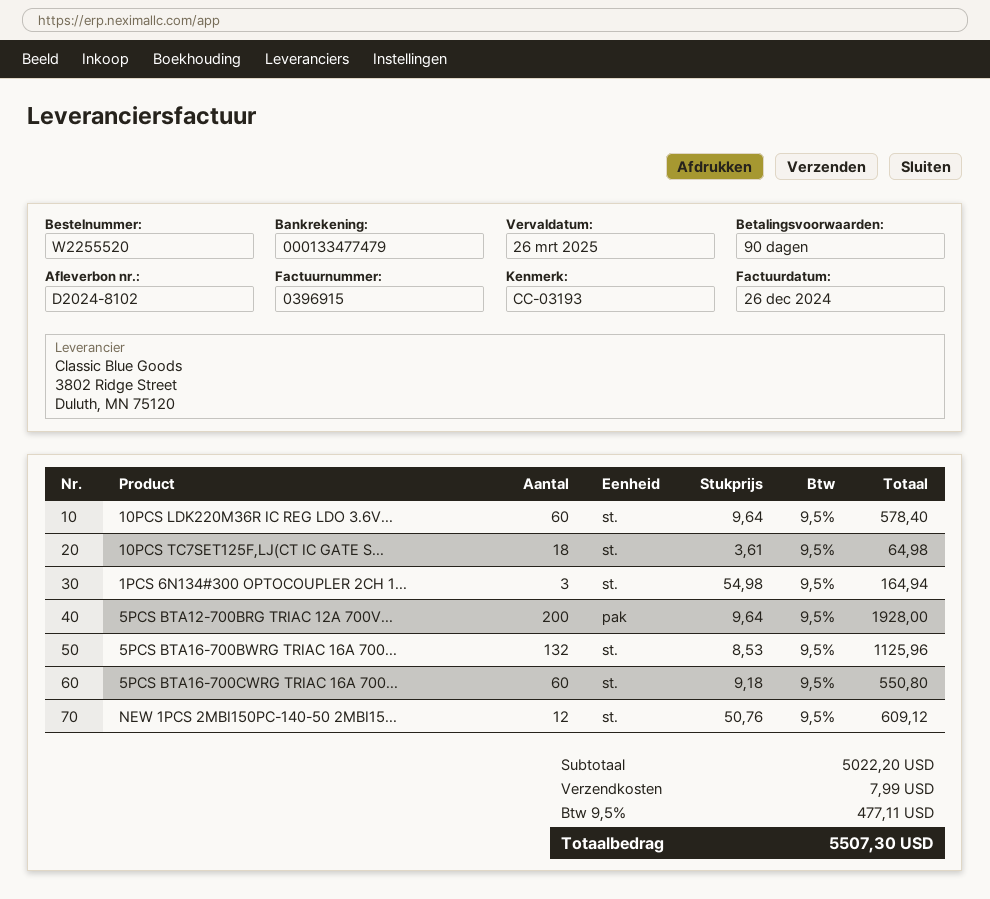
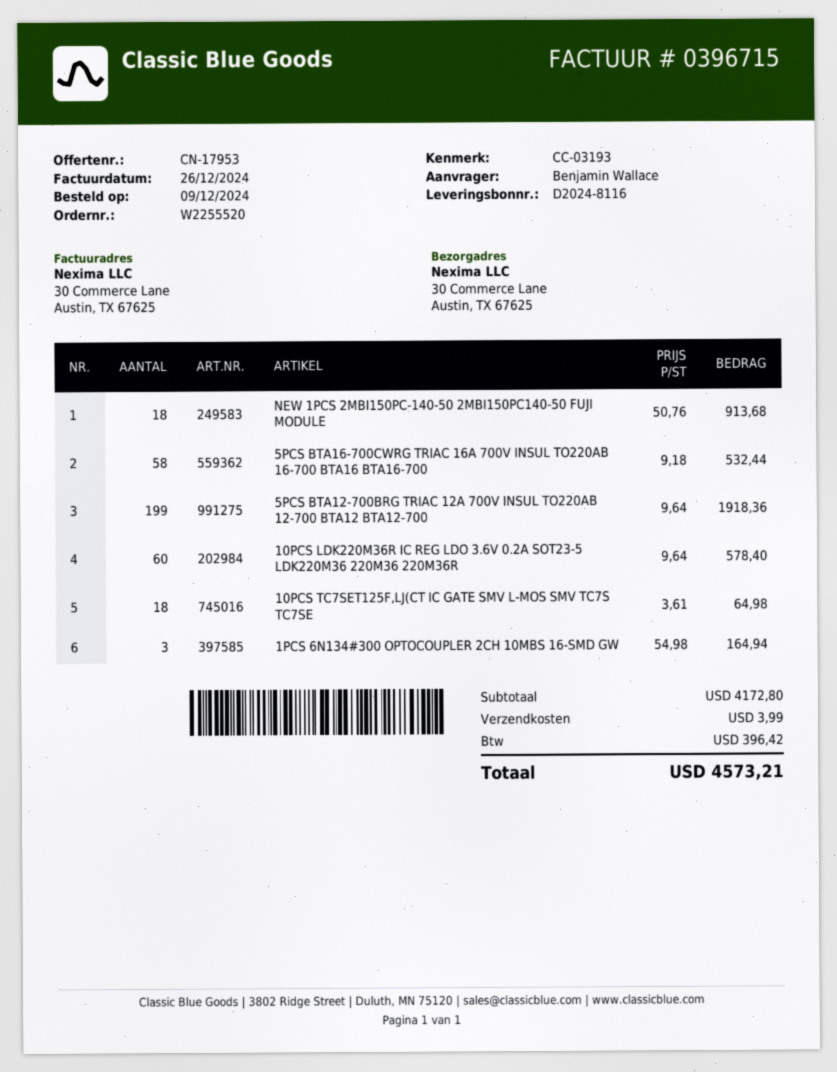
delivery note number: D2024-8102 -> D2024-8116
invoice number: 0396915 -> 0396715
5PCS BTA12-700BRG TRIAC 12A 700V...: 200 x 9.64 = 1928.00 -> 199 x 9.64 = 1918.36
5PCS BTA16-700BWRG TRIAC 16A 700...: 132 x 8.53 = 1125.96 -> none
5PCS BTA16-700CWRG TRIAC 16A 700...: 60 x 9.18 = 550.80 -> 58 x 9.18 = 532.44
NEW 1PCS 2MBI150PC-140-50 2MBI15...: 12 x 50.76 = 609.12 -> 18 x 50.76 = 913.68
subtotal: 5022.20 -> 4172.80
shipping: 7.99 -> 3.99
tax: 477.11 -> 396.42
total: 5507.30 -> 4573.21

